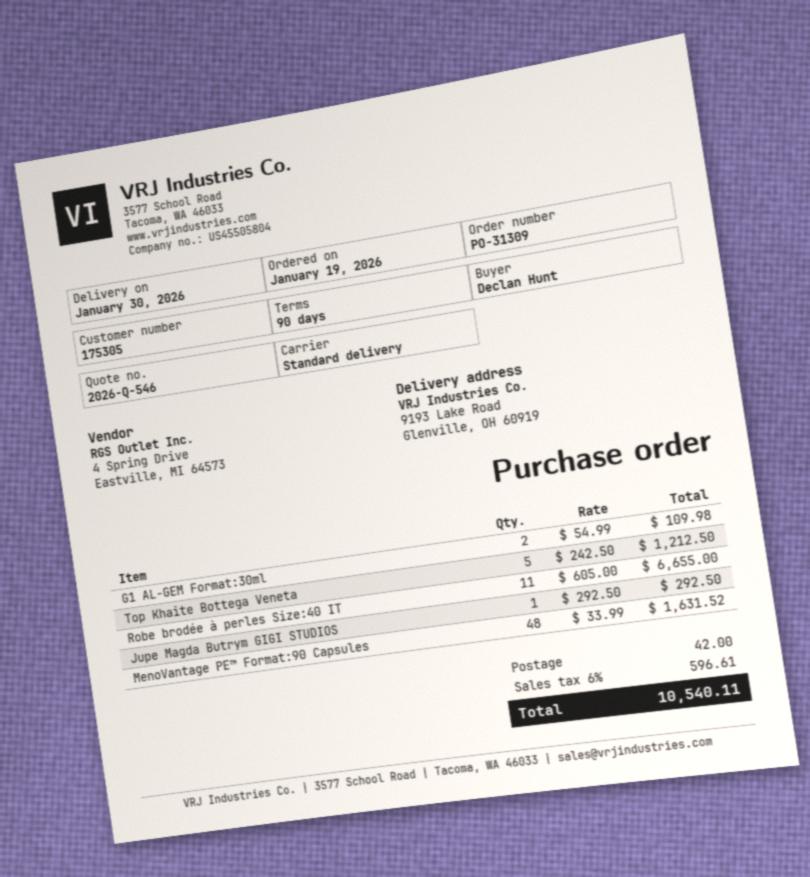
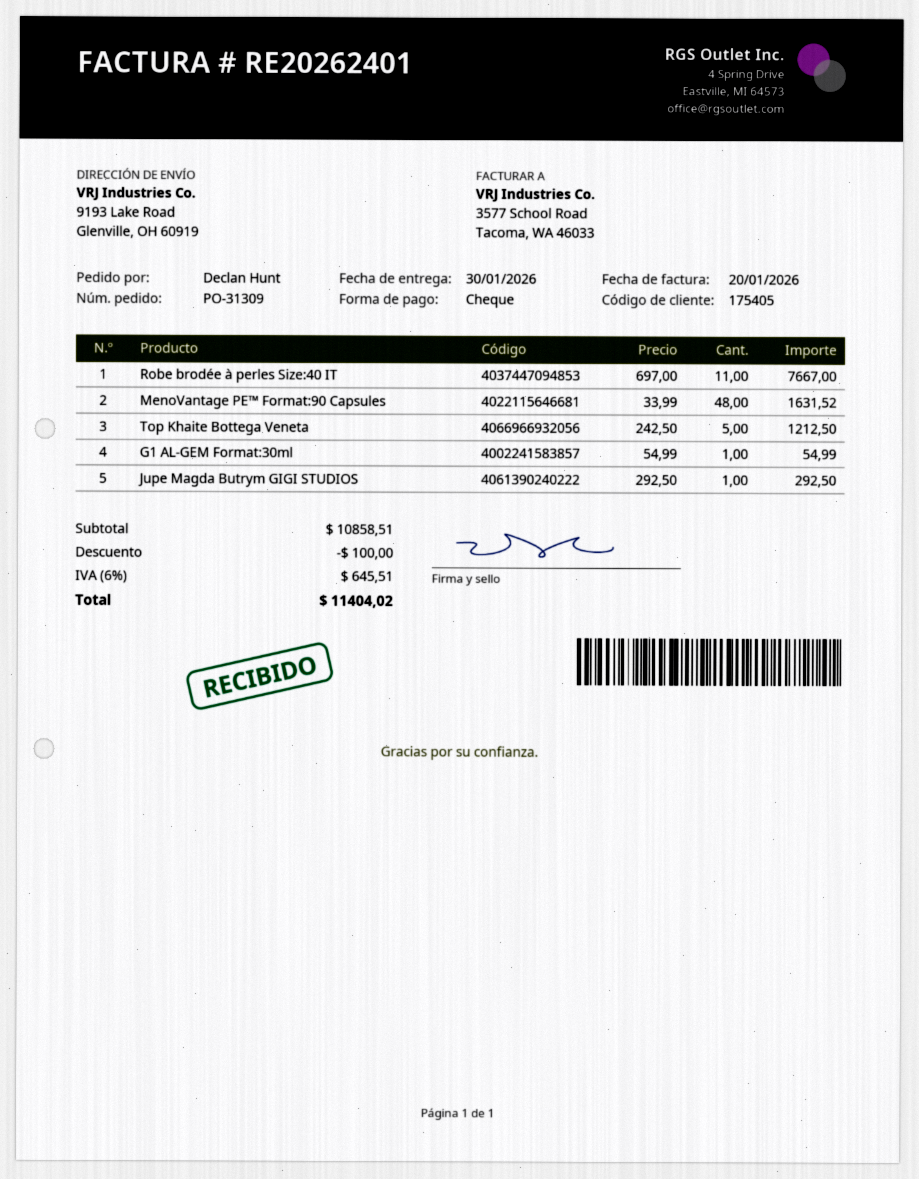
customer number: 175305 -> 175405
G1 AL-GEM Format:30ml: 2 x 54.99 = 109.98 -> 1 x 54.99 = 54.99
Robe brodée à perles Size:40 IT: 11 x 605.00 = 6655.00 -> 11 x 697.00 = 7667.00
discount: none -> 100.00
shipping: 42.00 -> none
tax: 6% = 596.61 -> 6% = 645.51
total: 10540.11 -> 11404.02

